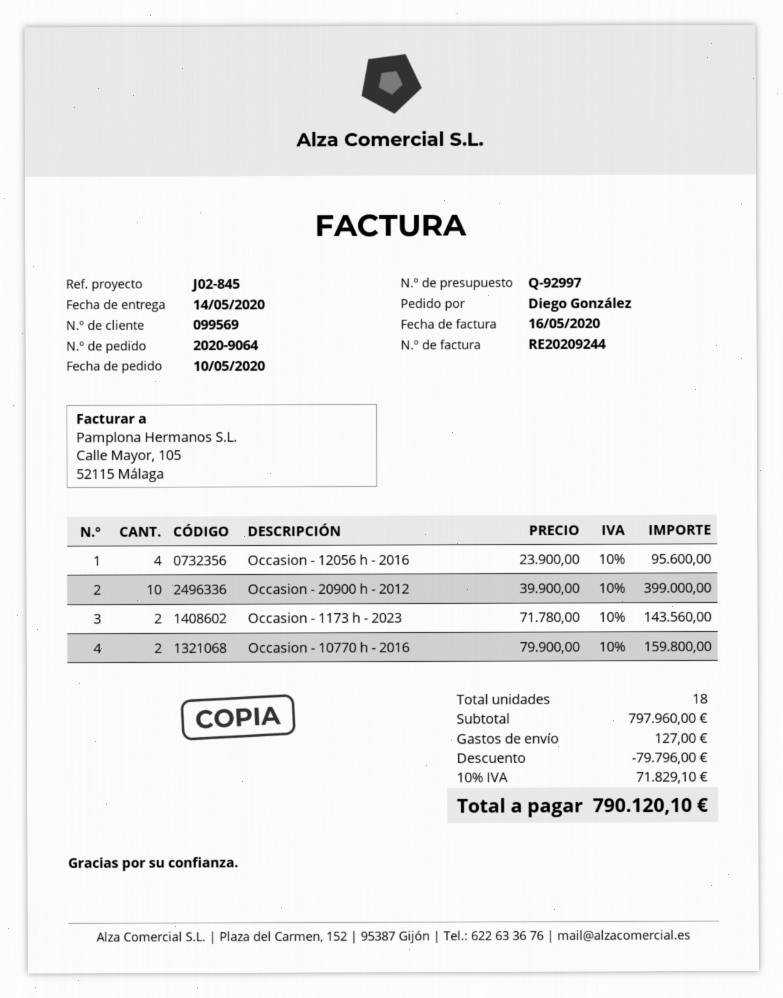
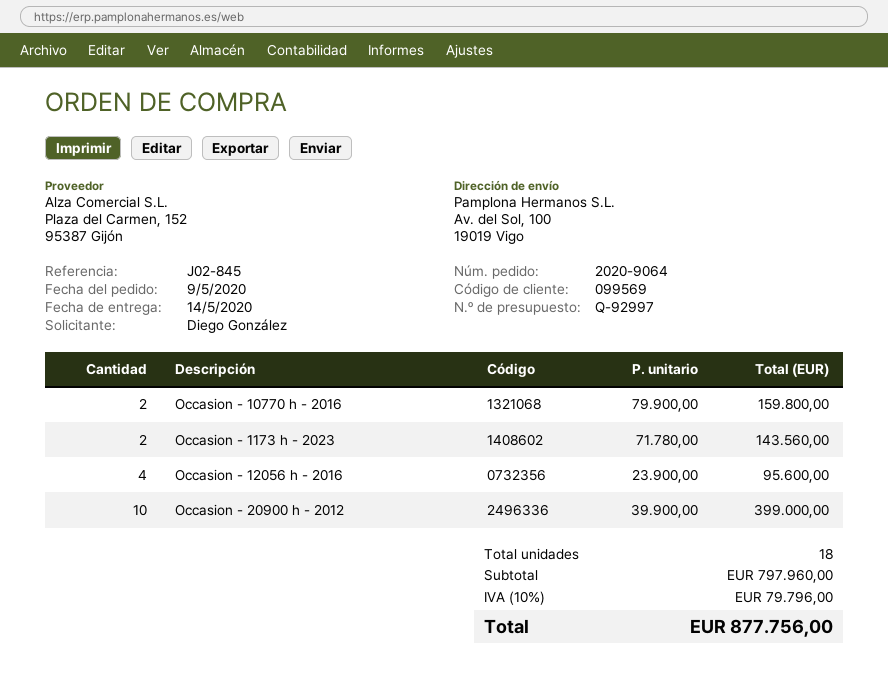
order date: 2020-05-10 -> 2020-05-09
discount: 79796.00 -> none
shipping: 127.00 -> none
tax: 10% = 71829.10 -> 10% = 79796.00
total: 790120.10 -> 877756.00

